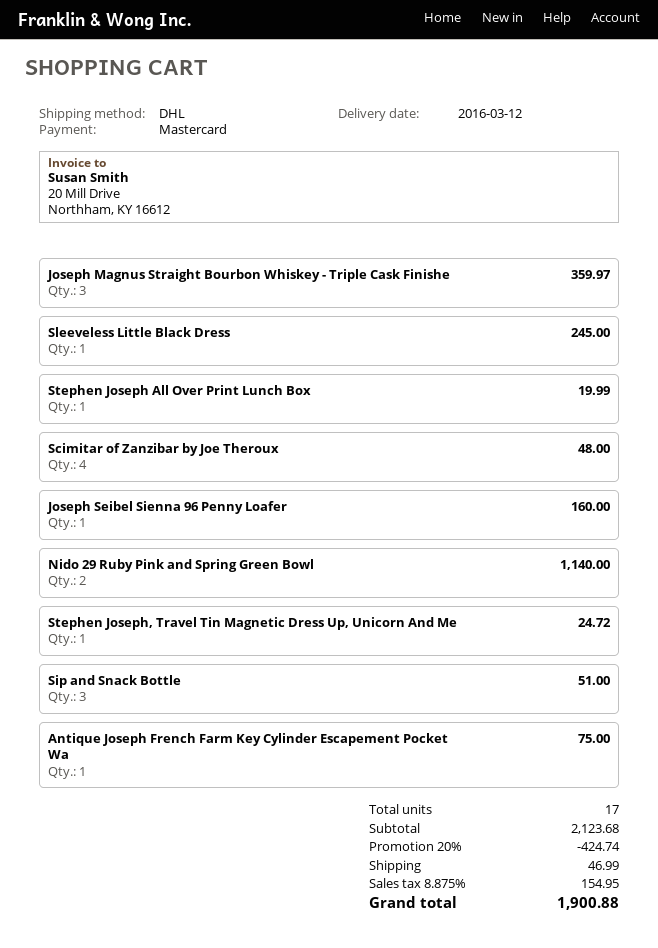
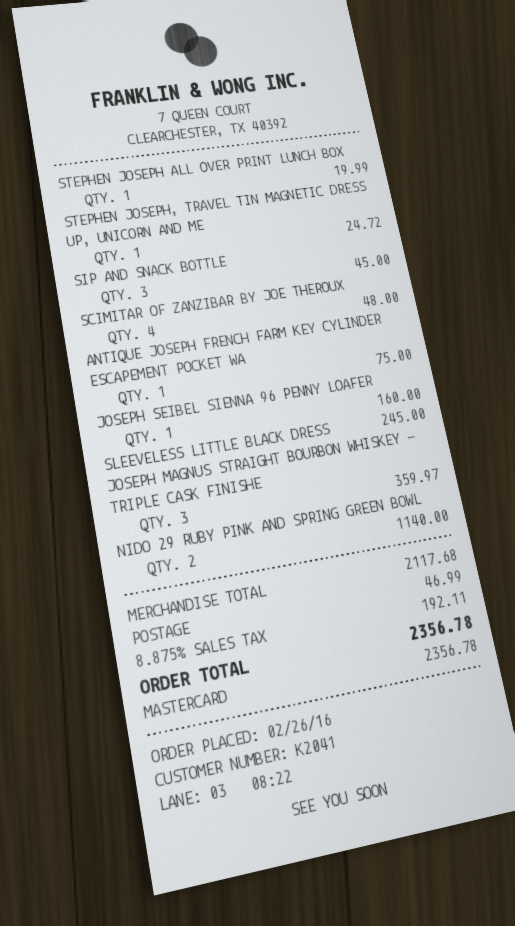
Sip and Snack Bottle: 3 for 51.00 -> 3 for 45.00
subtotal: 2123.68 -> 2117.68
discount: 20% = 424.74 -> none
tax: 8.875% = 154.95 -> 8.875% = 192.11
total: 1900.88 -> 2356.78

